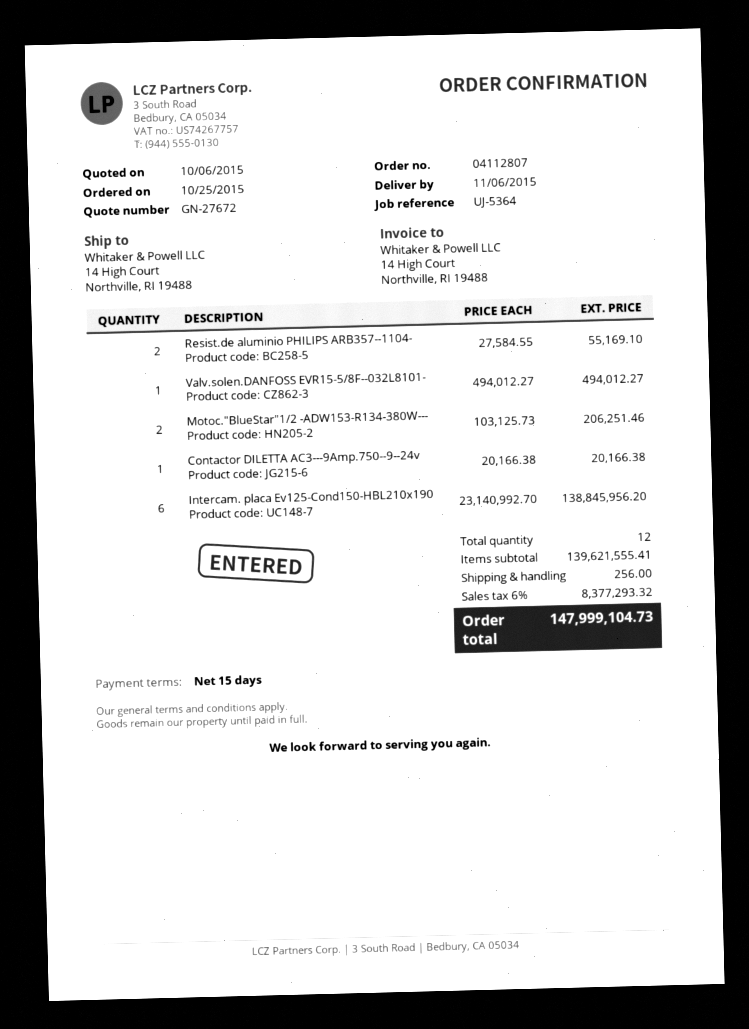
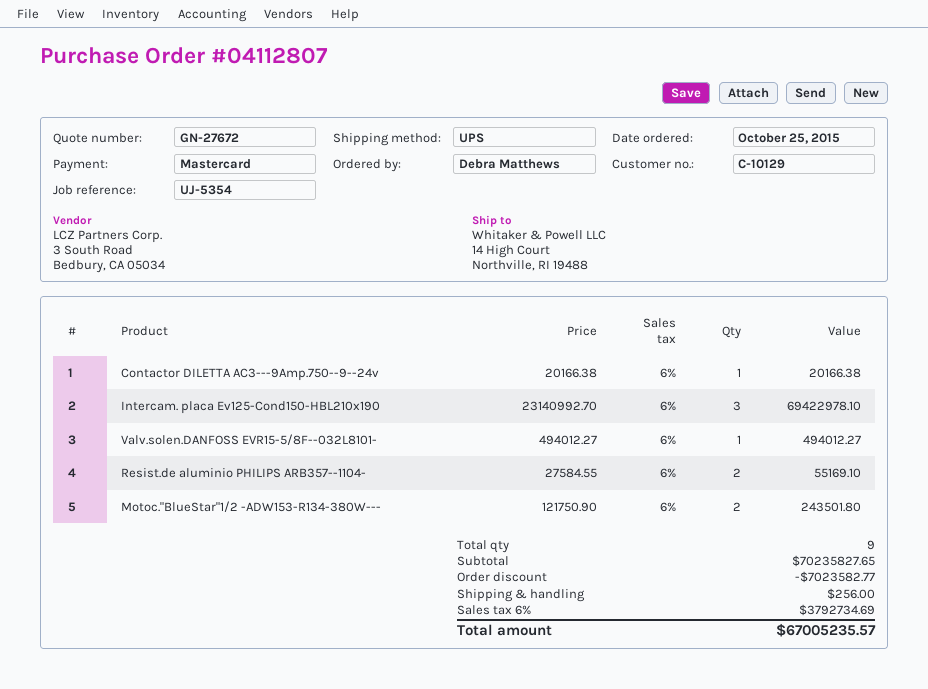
reference: UJ-5364 -> UJ-5354
Motoc."BlueStar"1/2 -ADW153-R134-380W---: 2 x 103125.73 = 206251.46 -> 2 x 121750.90 = 243501.80
Intercam. placa Ev125-Cond150-HBL210x190: 6 x 23140992.70 = 138845956.20 -> 3 x 23140992.70 = 69422978.10
total quantity: 12 -> 9
subtotal: 139621555.41 -> 70235827.65
discount: none -> 7023582.77
tax: 6% = 8377293.32 -> 6% = 3792734.69
total: 147999104.73 -> 67005235.57

